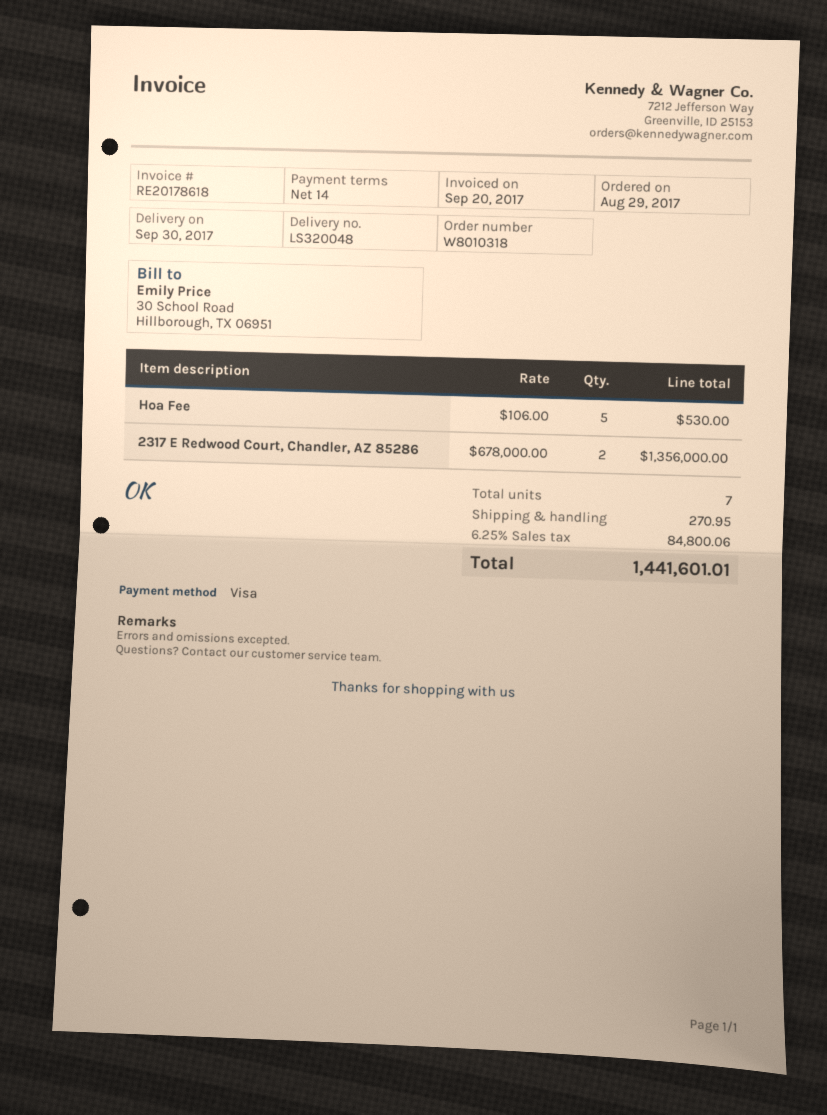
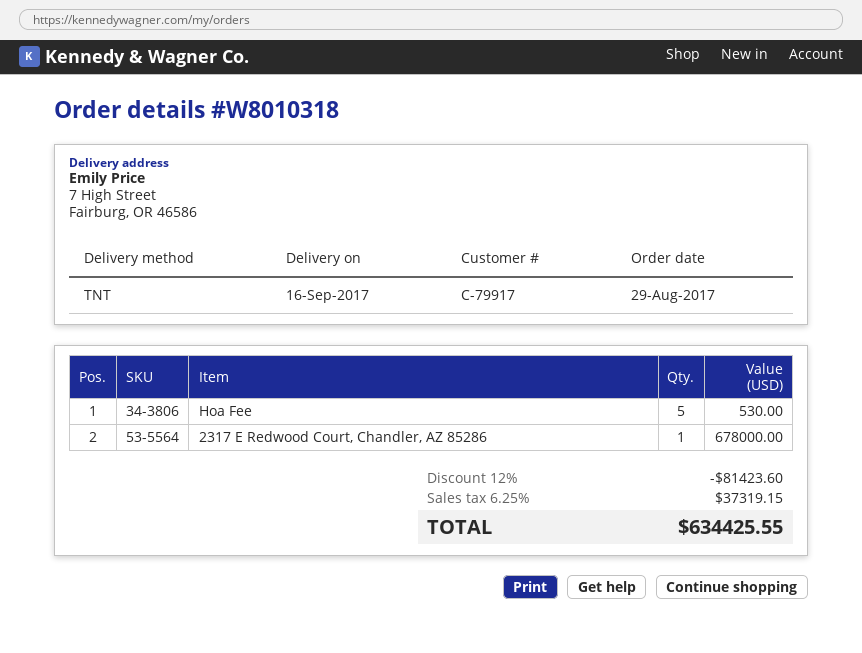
delivery date: 2017-09-30 -> 2017-09-16
2317 E Redwood Court, Chandler, AZ 85286: 2 for 1356000.00 -> 1 for 678000.00
discount: none -> 12% = 81423.60
shipping: 270.95 -> none
tax: 6.25% = 84800.06 -> 6.25% = 37319.15
total: 1441601.01 -> 634425.55

